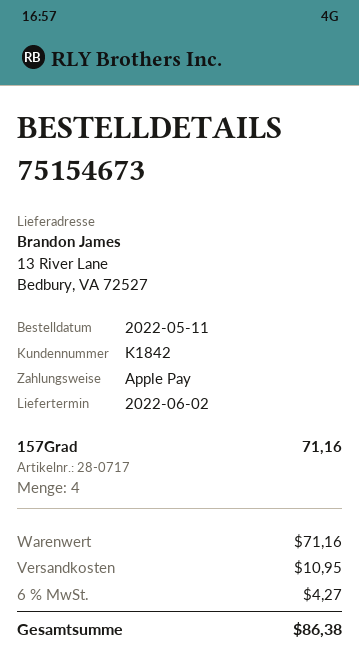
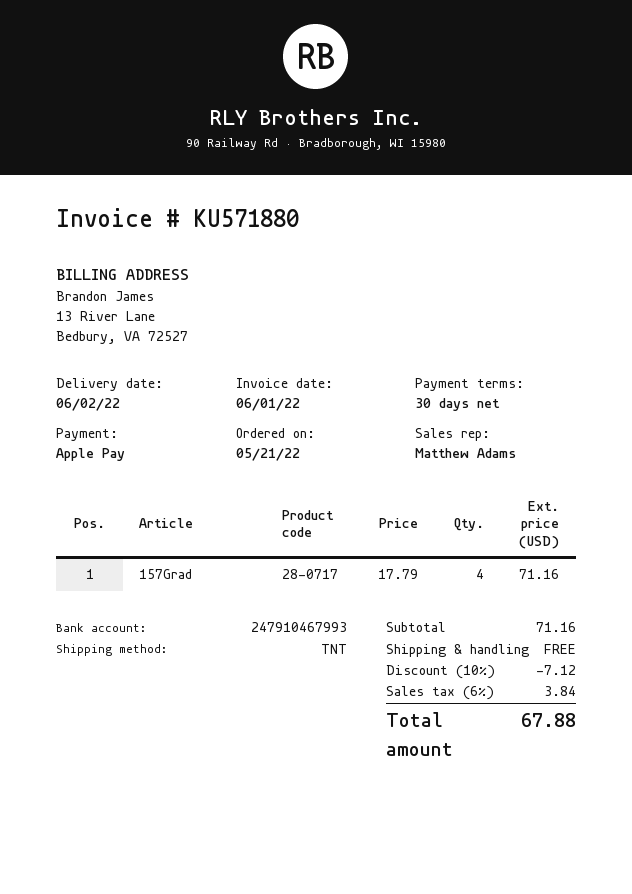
order date: 2022-05-11 -> 2022-05-21
discount: none -> 10% = 7.12
shipping: 10.95 -> 0.00
tax: 6% = 4.27 -> 6% = 3.84
total: 86.38 -> 67.88

